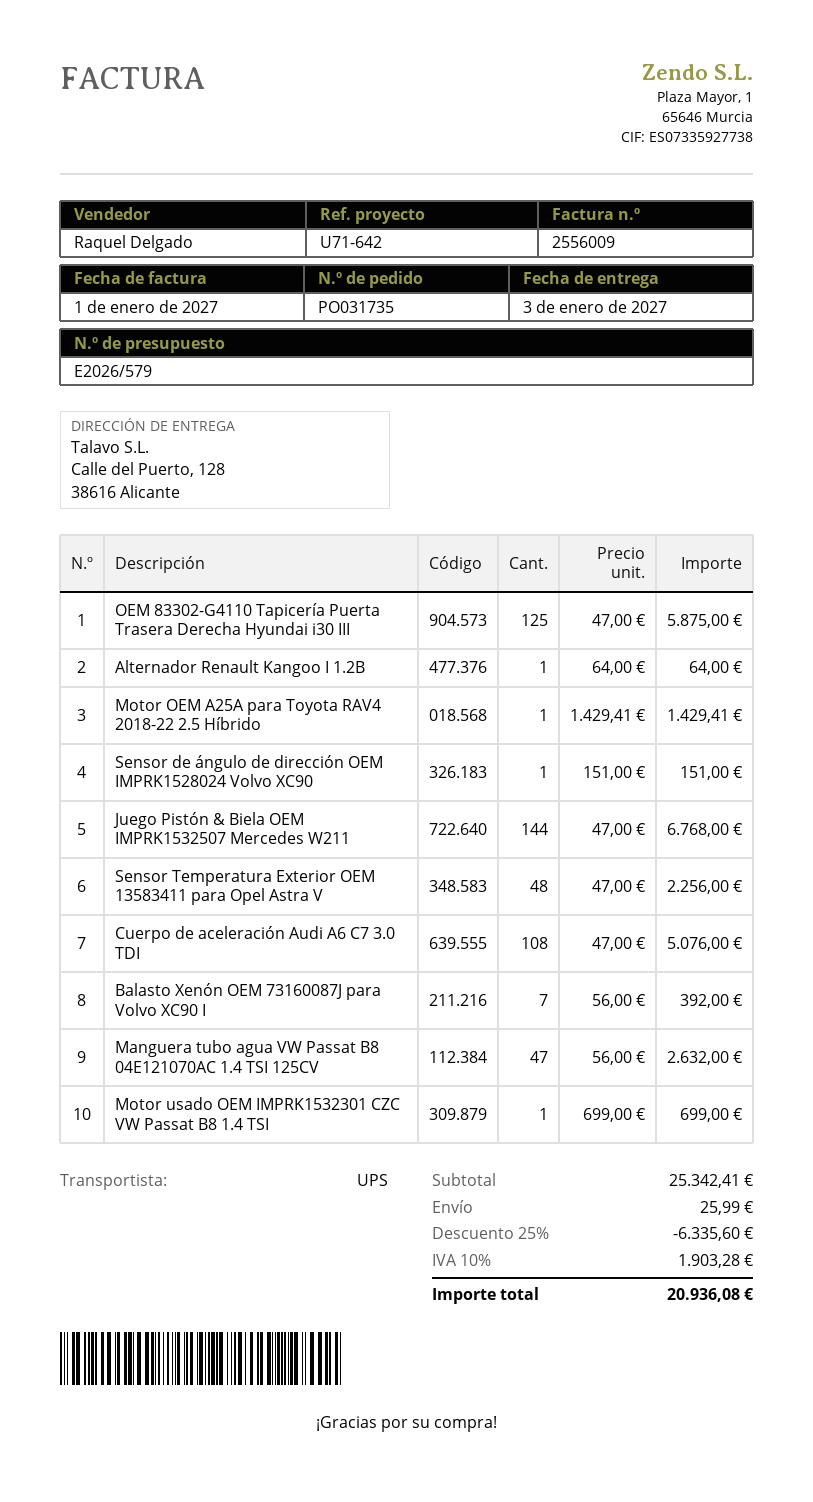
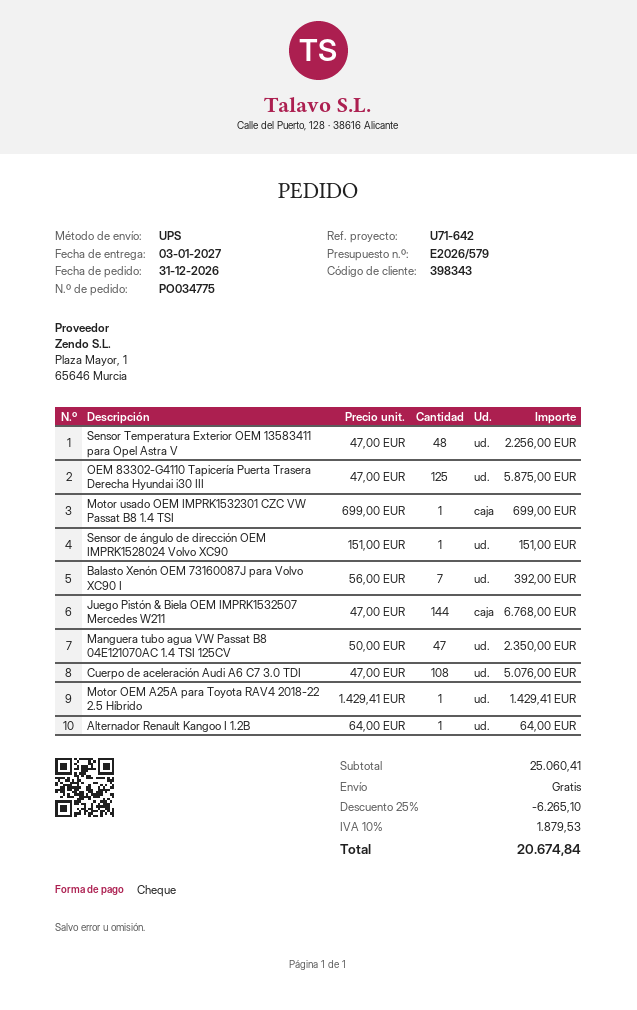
order number: PO031735 -> PO034775
Manguera tubo agua VW Passat B8 04E121070AC 1.4 TSI 125CV: 47 x 56.00 = 2632.00 -> 47 x 50.00 = 2350.00
subtotal: 25342.41 -> 25060.41
discount: 25% = 6335.60 -> 25% = 6265.10
shipping: 25.99 -> 0.00
tax: 10% = 1903.28 -> 10% = 1879.53
total: 20936.08 -> 20674.84

